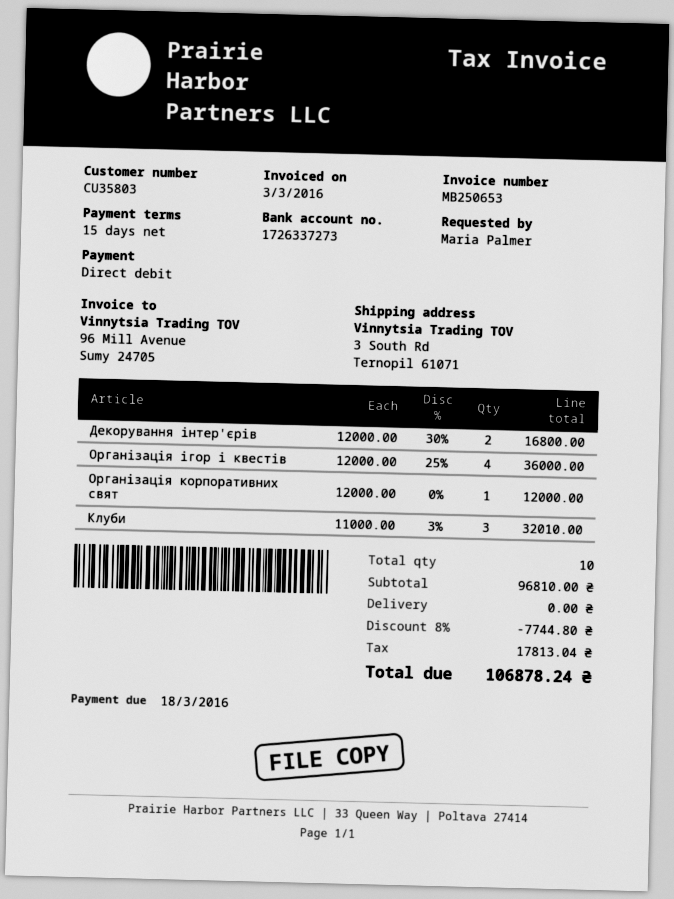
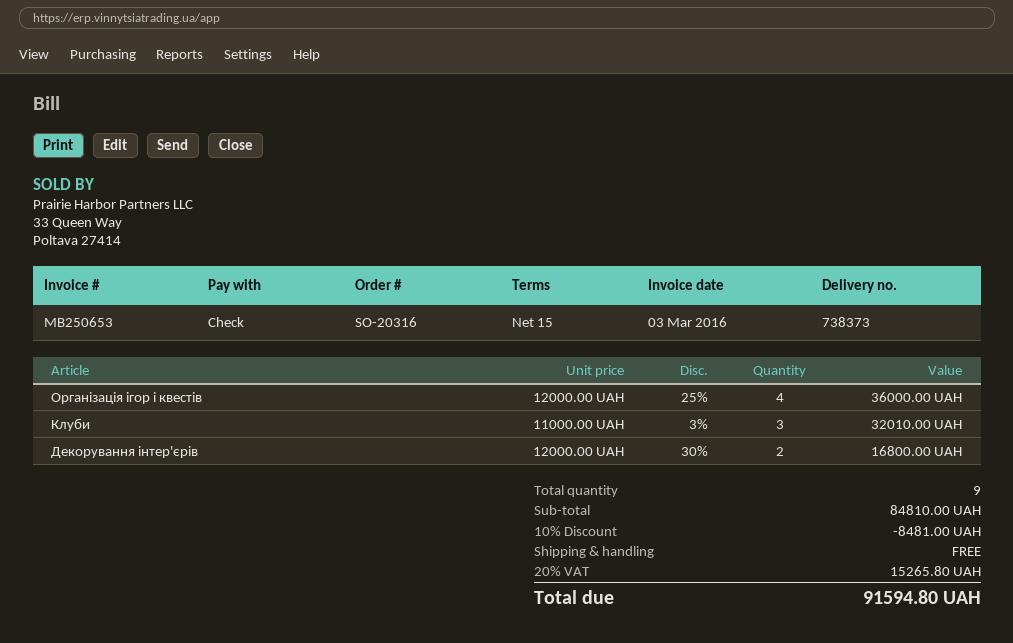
payment method: direct debit -> cheque
Організація корпоративних свят: 1 x 12000.00 = 12000.00 -> none
total quantity: 10 -> 9
subtotal: 96810.00 -> 84810.00
discount: 8% = 7744.80 -> 10% = 8481.00
tax: 17813.04 -> 15265.80
total: 106878.24 -> 91594.80

